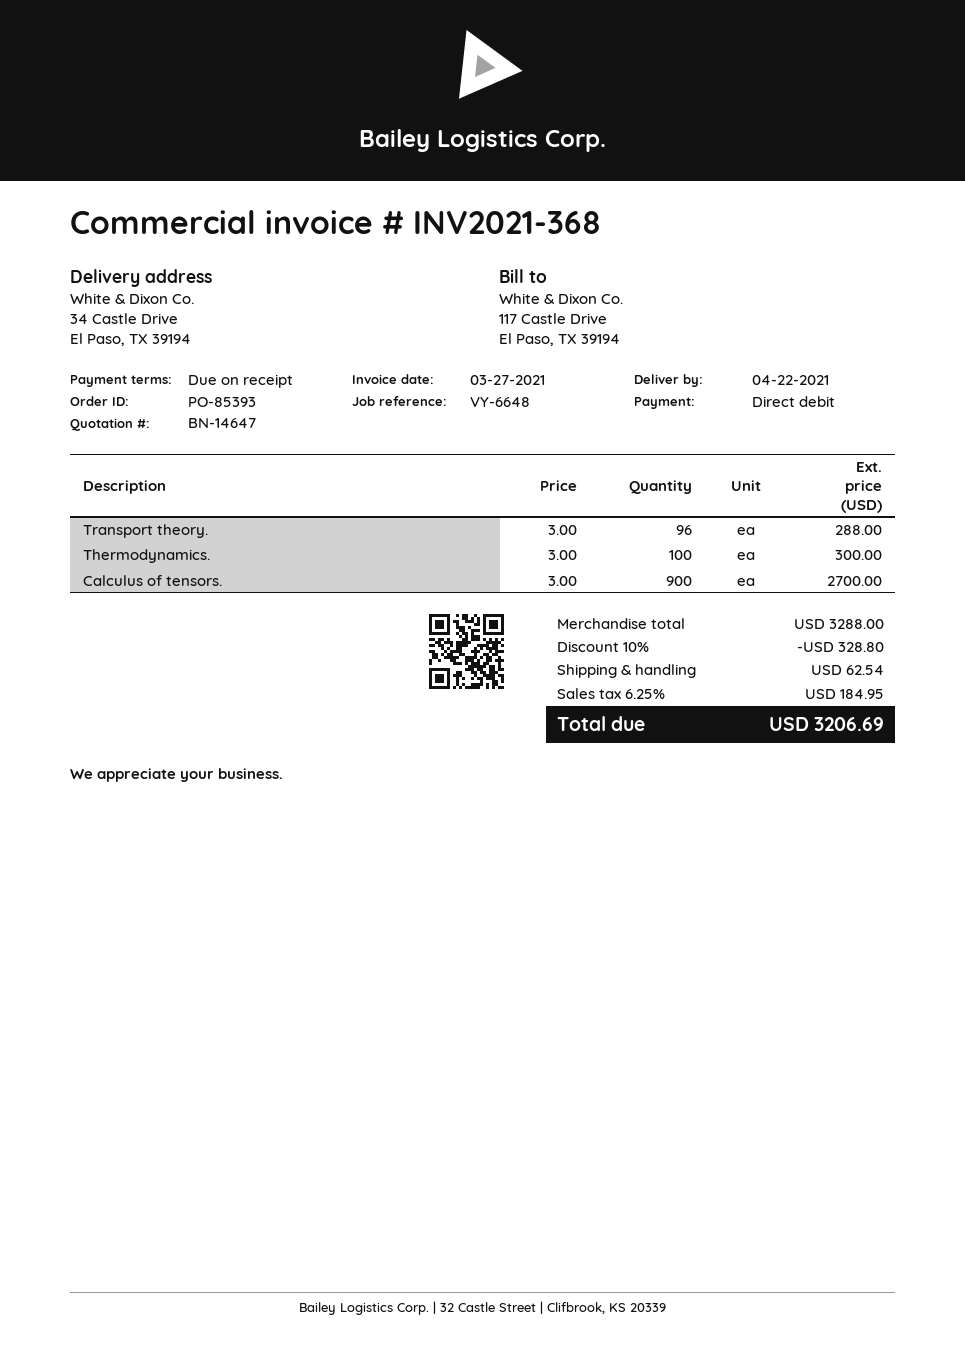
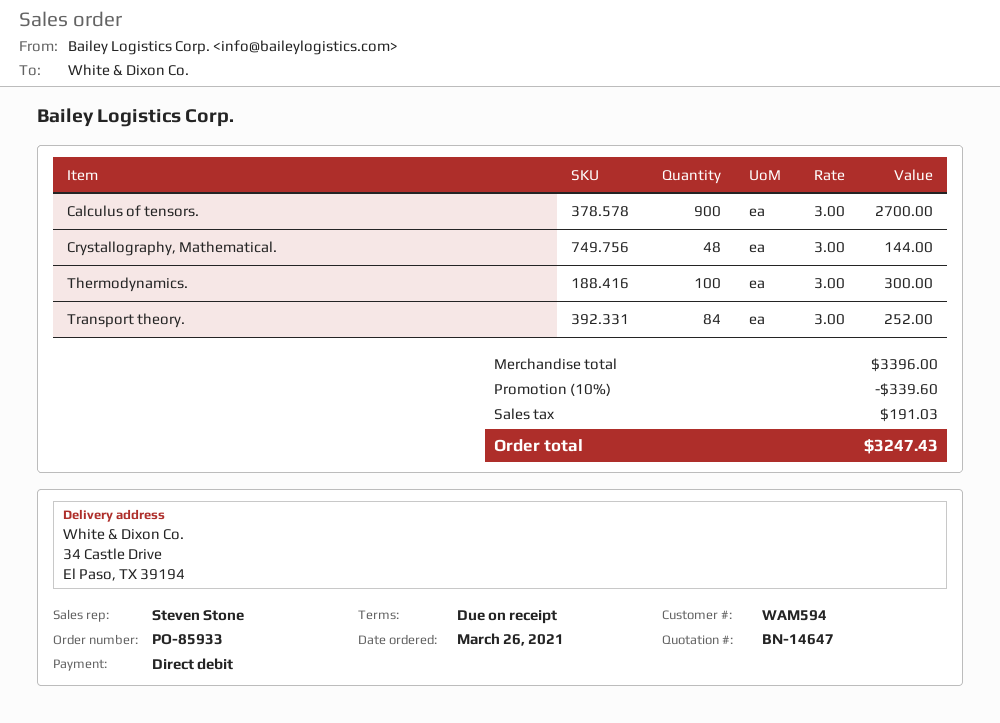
order number: PO-85393 -> PO-85933
Transport theory.: 96 x 3.00 = 288.00 -> 84 x 3.00 = 252.00
Crystallography, Mathematical.: none -> 48 x 3.00 = 144.00
subtotal: 3288.00 -> 3396.00
discount: 10% = 328.80 -> 10% = 339.60
shipping: 62.54 -> none
tax: 184.95 -> 191.03
total: 3206.69 -> 3247.43

